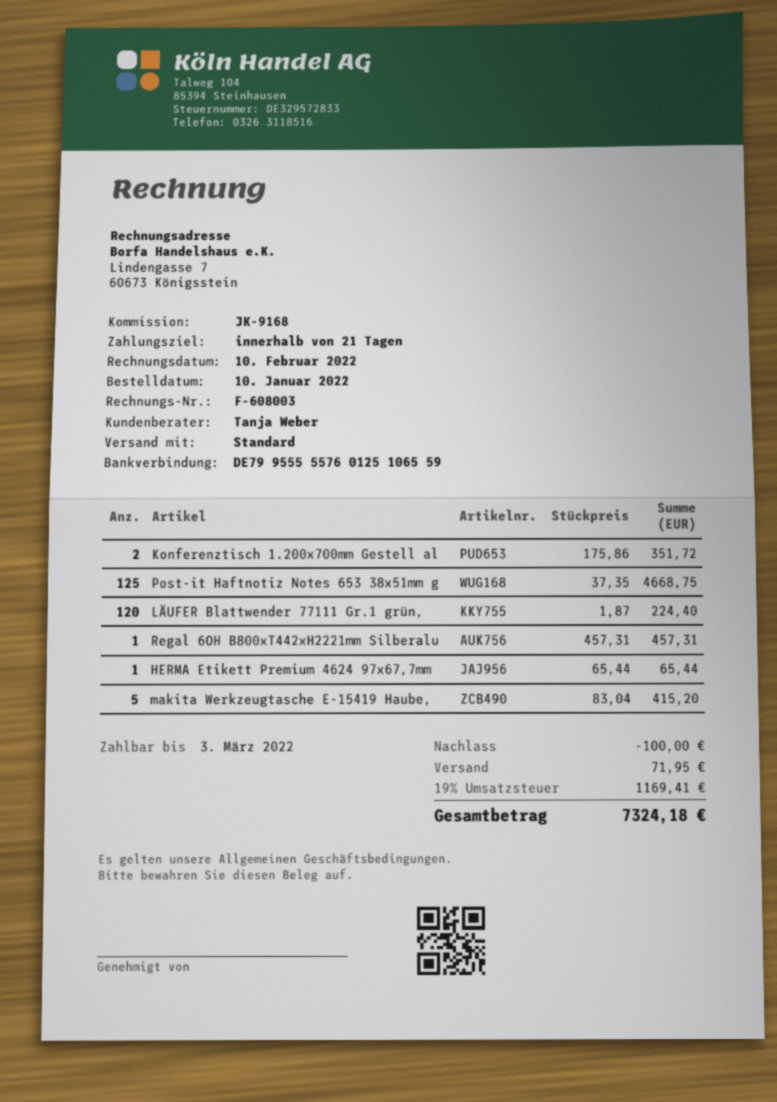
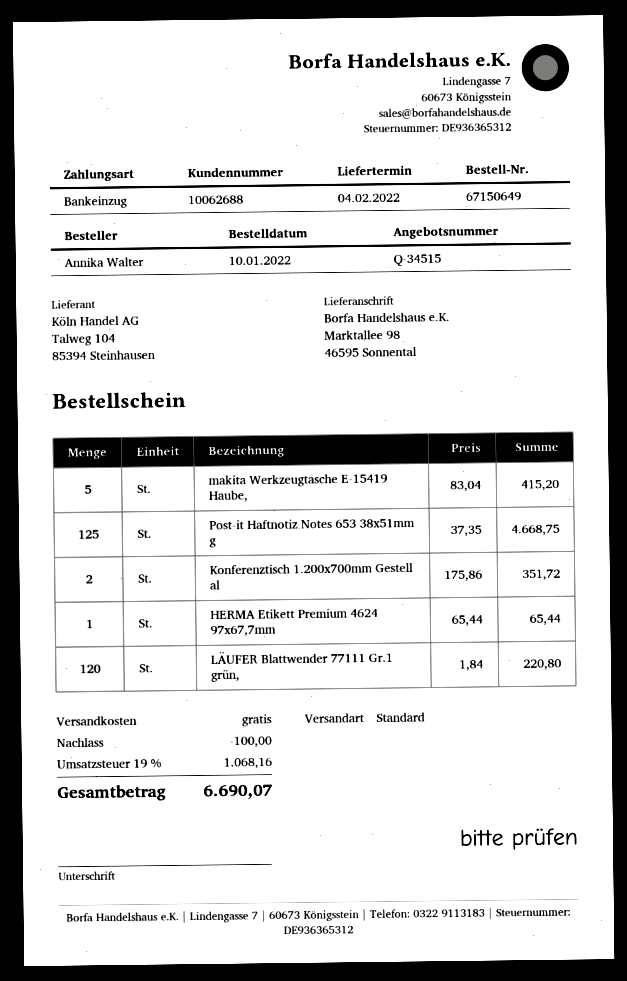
LÄUFER Blattwender 77111 Gr.1 grün,: 120 x 1.87 = 224.40 -> 120 x 1.84 = 220.80
Regal 6OH B800xT442xH2221mm Silberalu: 1 x 457.31 = 457.31 -> none
shipping: 71.95 -> 0.00
tax: 19% = 1169.41 -> 19% = 1068.16
total: 7324.18 -> 6690.07

